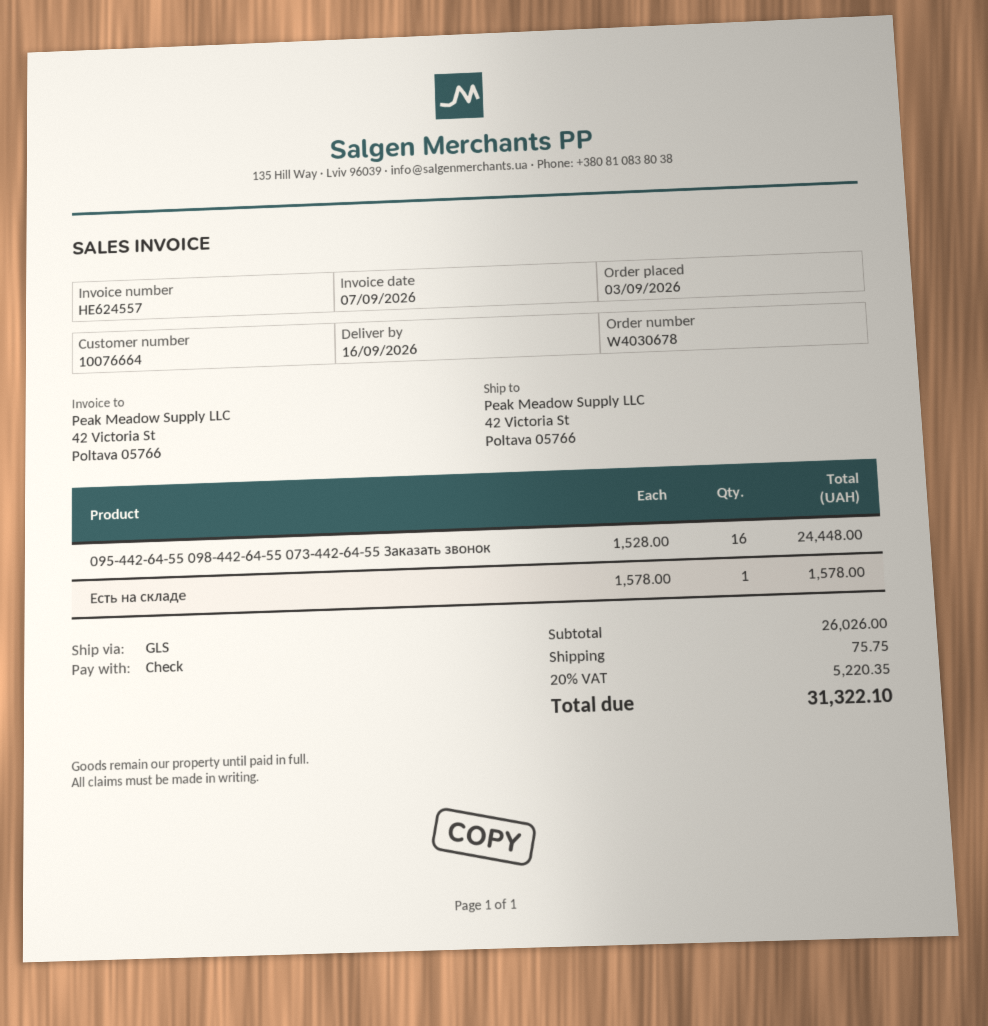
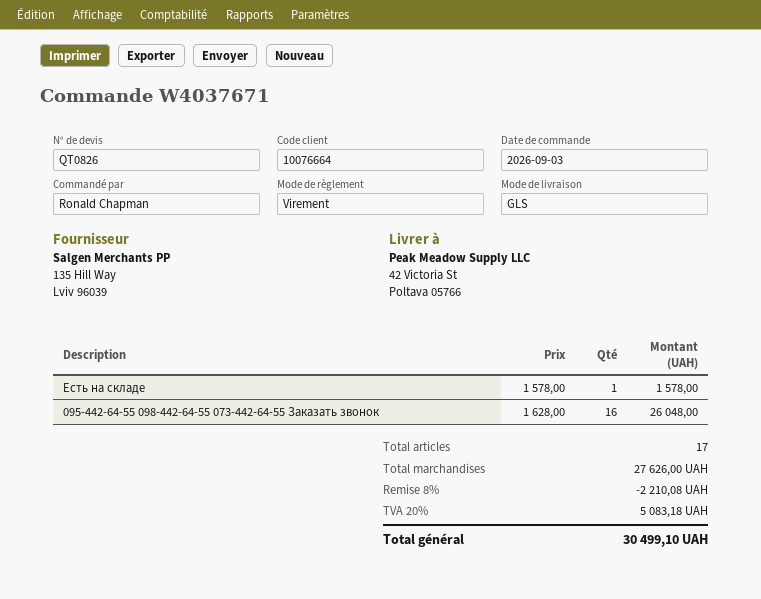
order number: W4030678 -> W4037671
payment method: cheque -> bank transfer
095-442-64-55 098-442-64-55 073-442-64-55 Заказать звонок: 16 x 1528.00 = 24448.00 -> 16 x 1628.00 = 26048.00
subtotal: 26026.00 -> 27626.00
discount: none -> 8% = 2210.08
shipping: 75.75 -> none
tax: 20% = 5220.35 -> 20% = 5083.18
total: 31322.10 -> 30499.10

